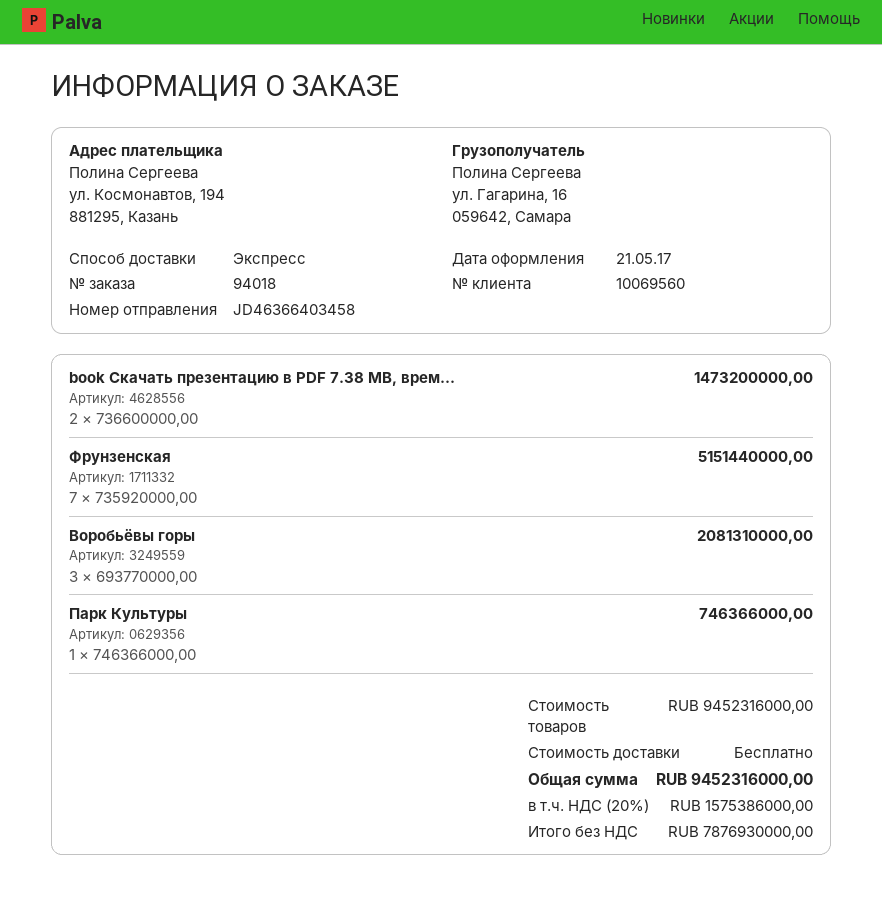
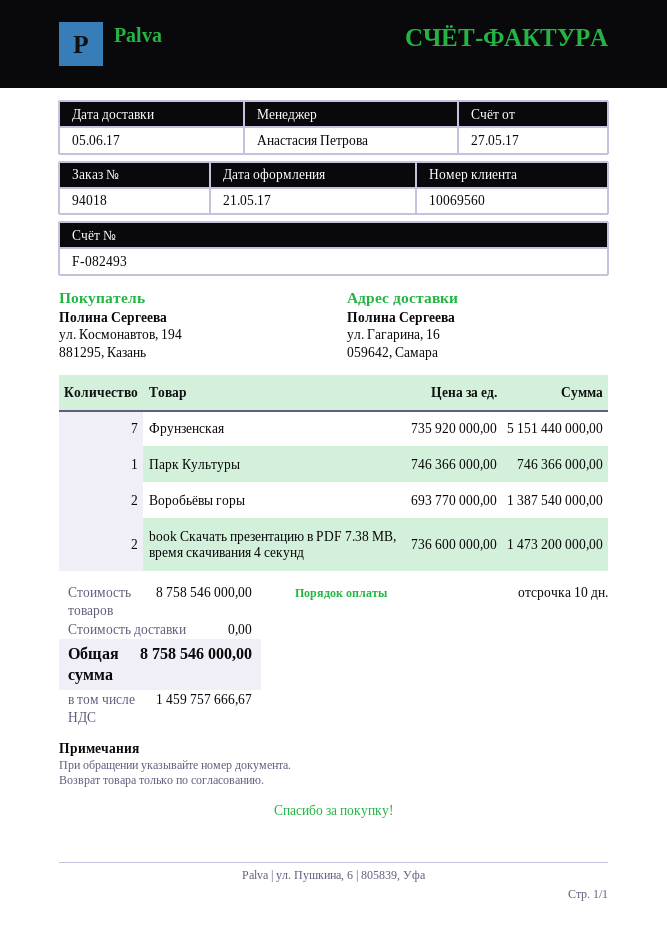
Воробьёвы горы: 3 x 693770000.00 = 2081310000.00 -> 2 x 693770000.00 = 1387540000.00
subtotal: 9452316000.00 -> 8758546000.00
tax: 1575386000.00 -> 1459757666.67
total: 9452316000.00 -> 8758546000.00

